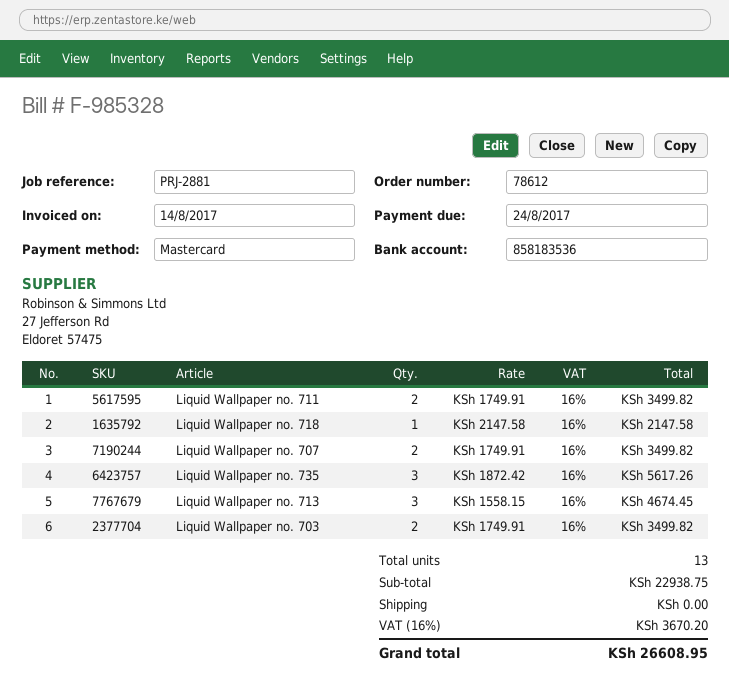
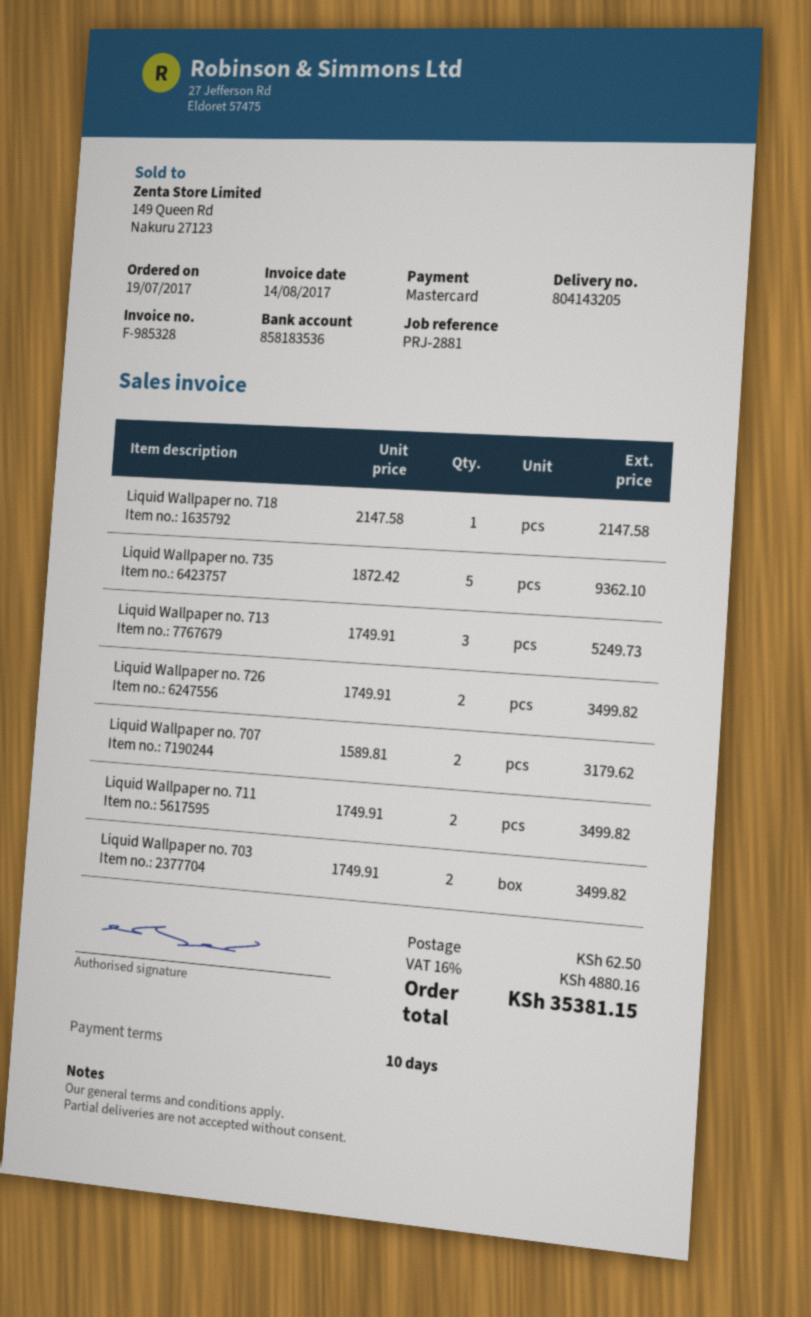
Liquid Wallpaper no. 707: 2 x 1749.91 = 3499.82 -> 2 x 1589.81 = 3179.62
Liquid Wallpaper no. 735: 3 x 1872.42 = 5617.26 -> 5 x 1872.42 = 9362.10
Liquid Wallpaper no. 713: 3 x 1558.15 = 4674.45 -> 3 x 1749.91 = 5249.73
Liquid Wallpaper no. 726: none -> 2 x 1749.91 = 3499.82
shipping: 0.00 -> 62.50
tax: 16% = 3670.20 -> 16% = 4880.16
total: 26608.95 -> 35381.15

